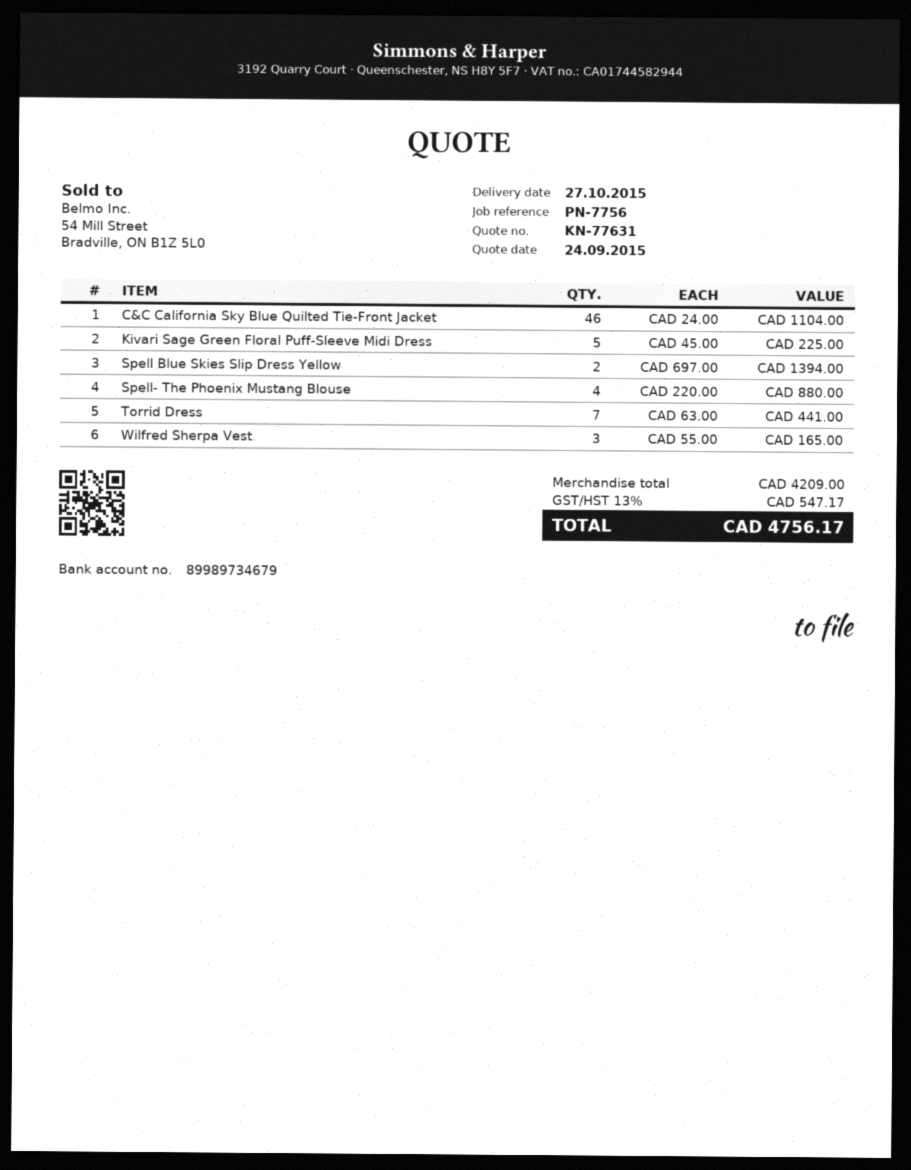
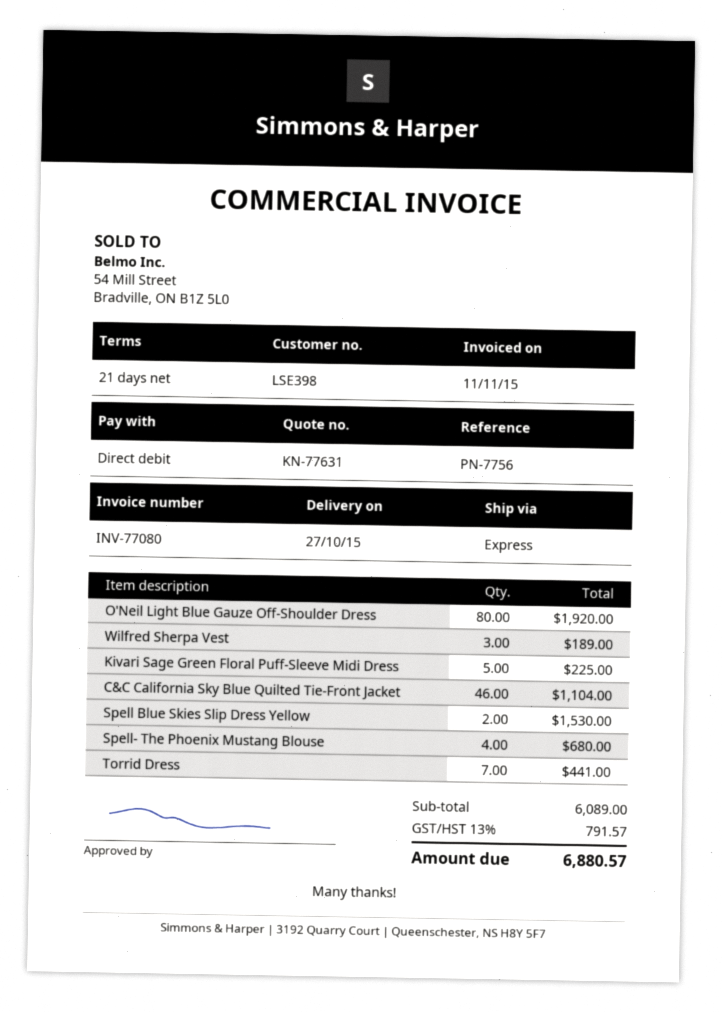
Spell Blue Skies Slip Dress Yellow: 2 for 1394.00 -> 2 for 1530.00
Spell- The Phoenix Mustang Blouse: 4 for 880.00 -> 4 for 680.00
Wilfred Sherpa Vest: 3 for 165.00 -> 3 for 189.00
O'Neil Light Blue Gauze Off-Shoulder Dress: none -> 80 for 1920.00
subtotal: 4209.00 -> 6089.00
tax: 13% = 547.17 -> 13% = 791.57
total: 4756.17 -> 6880.57

